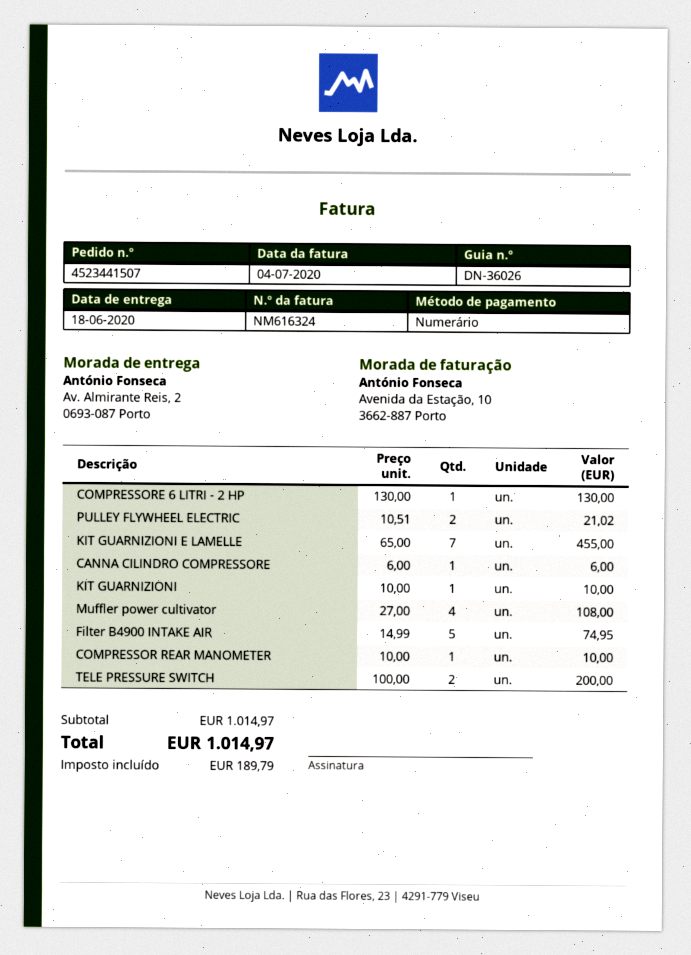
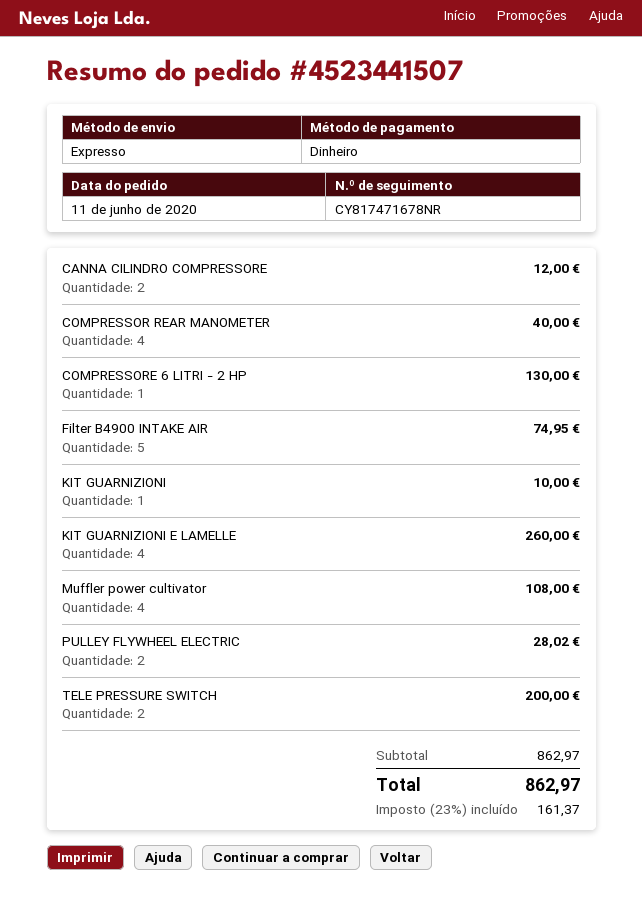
PULLEY FLYWHEEL ELECTRIC: 2 for 21.02 -> 2 for 28.02
KIT GUARNIZIONI E LAMELLE: 7 for 455.00 -> 4 for 260.00
CANNA CILINDRO COMPRESSORE: 1 for 6.00 -> 2 for 12.00
COMPRESSOR REAR MANOMETER: 1 for 10.00 -> 4 for 40.00
subtotal: 1014.97 -> 862.97
tax: 189.79 -> 161.37
total: 1014.97 -> 862.97

